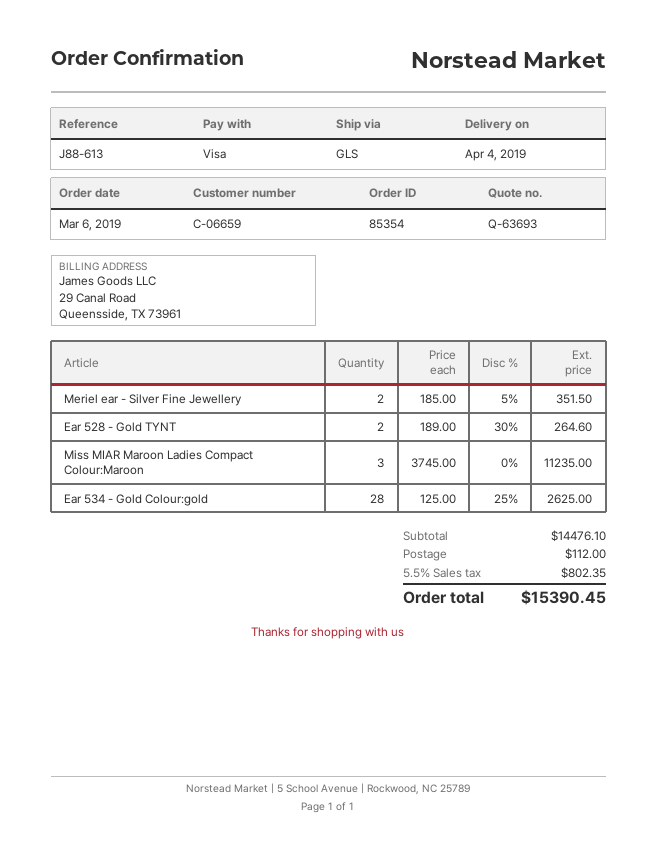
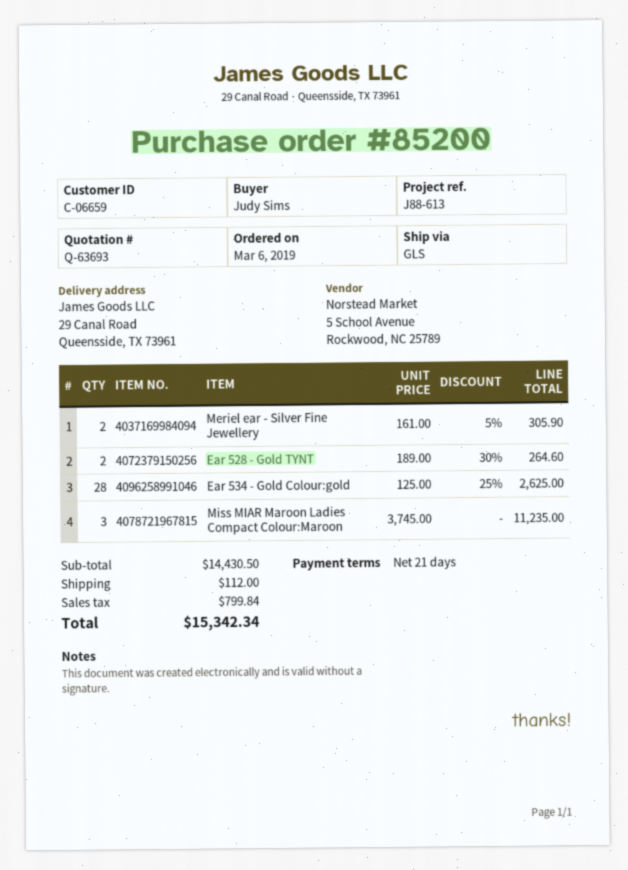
order number: 85354 -> 85200
Meriel ear - Silver Fine Jewellery: 2 x 185.00 - 5% = 351.50 -> 2 x 161.00 - 5% = 305.90
subtotal: 14476.10 -> 14430.50
tax: 802.35 -> 799.84
total: 15390.45 -> 15342.34

